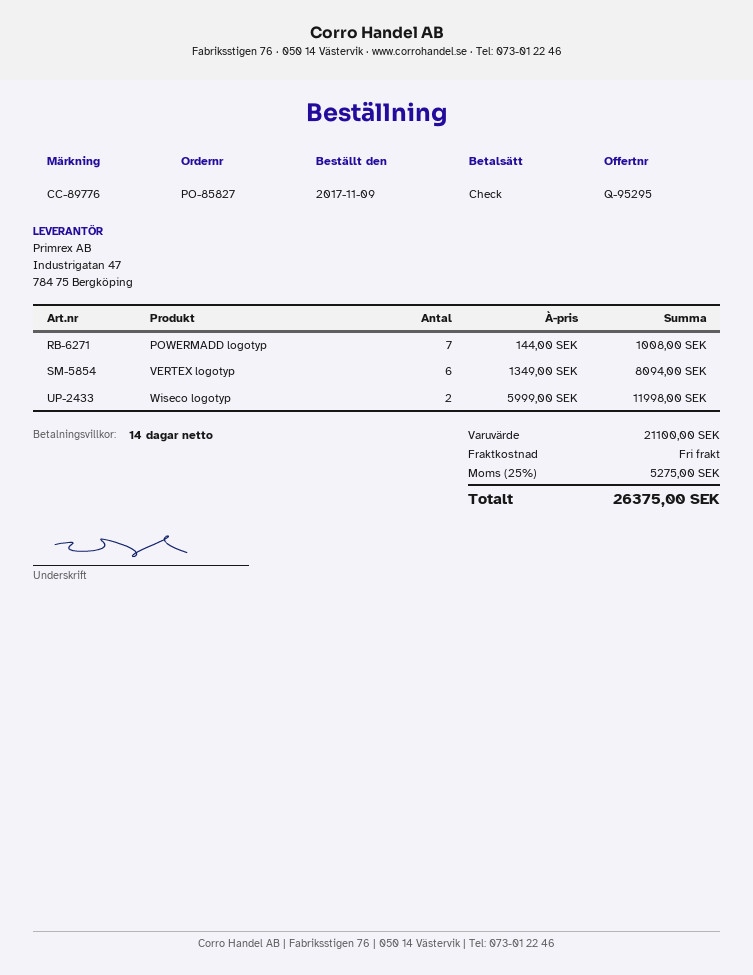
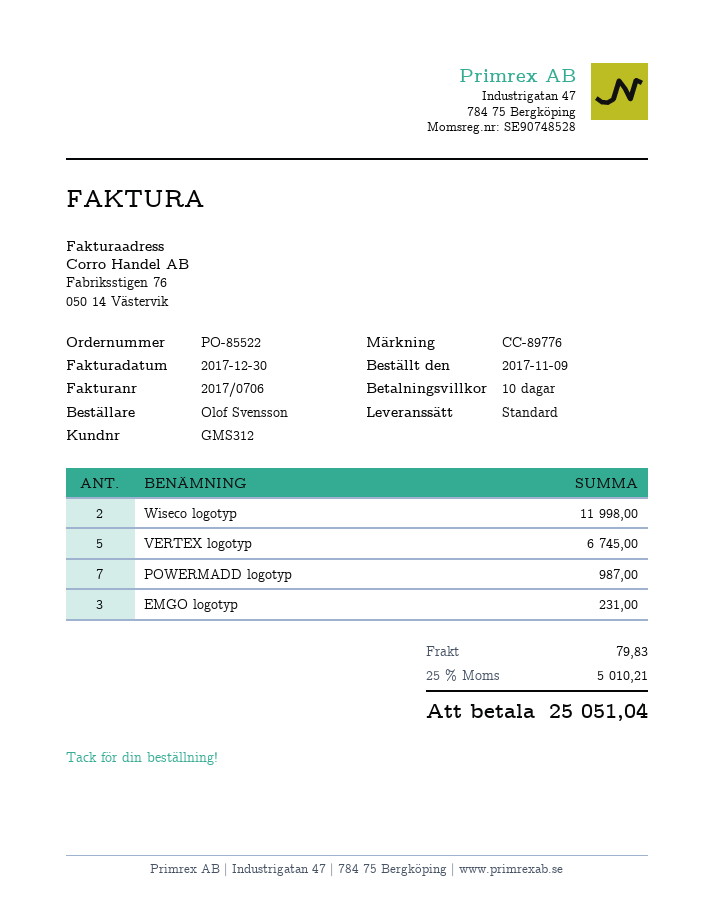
order number: PO-85827 -> PO-85522
payment terms: 14 days -> 10 days
POWERMADD logotyp: 7 for 1008.00 -> 7 for 987.00
VERTEX logotyp: 6 for 8094.00 -> 5 for 6745.00
EMGO logotyp: none -> 3 for 231.00
shipping: 0.00 -> 79.83
tax: 25% = 5275.00 -> 25% = 5010.21
total: 26375.00 -> 25051.04

